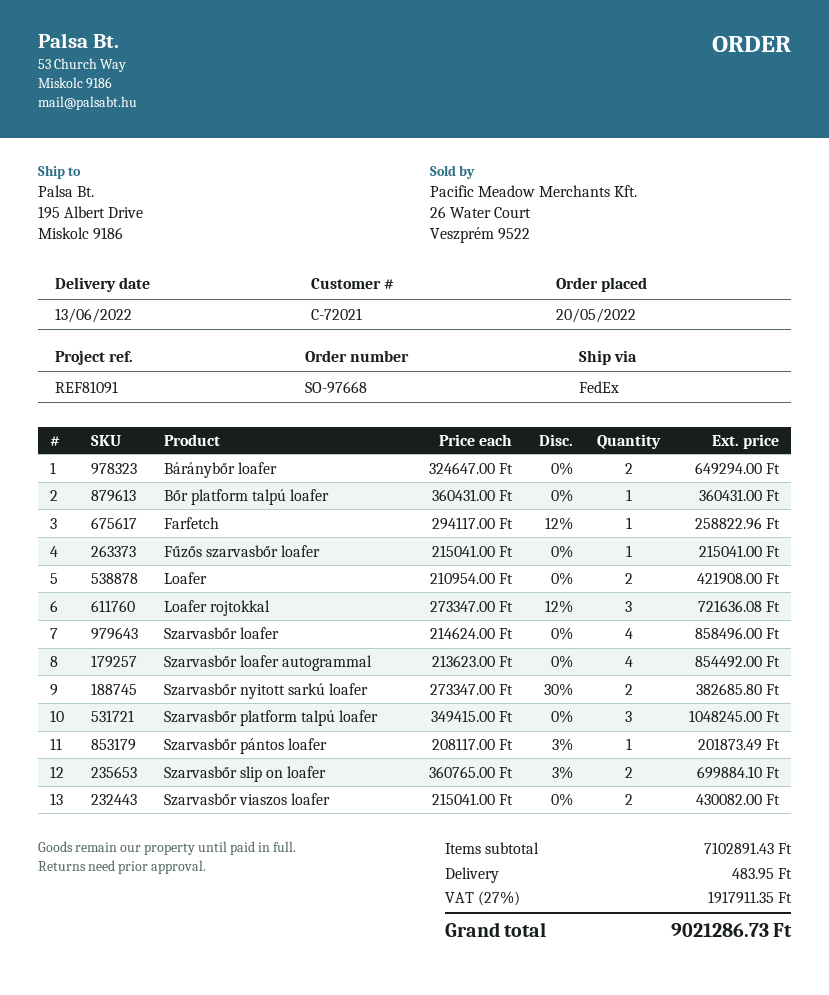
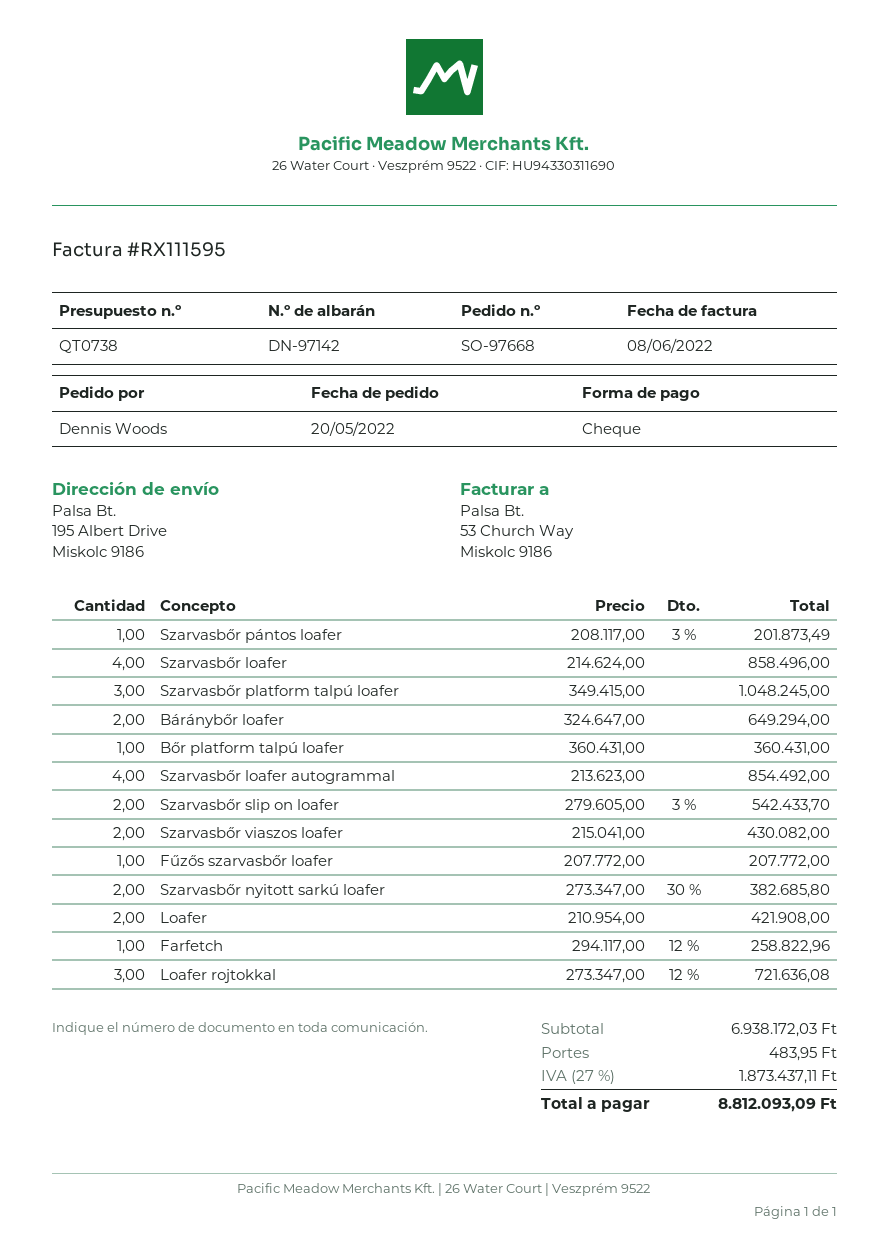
Fűzős szarvasbőr loafer: 1 x 215041.00 = 215041.00 -> 1 x 207772.00 = 207772.00
Szarvasbőr slip on loafer: 2 x 360765.00 - 3% = 699884.10 -> 2 x 279605.00 - 3% = 542433.70
subtotal: 7102891.43 -> 6938172.03
tax: 27% = 1917911.35 -> 27% = 1873437.11
total: 9021286.73 -> 8812093.09

